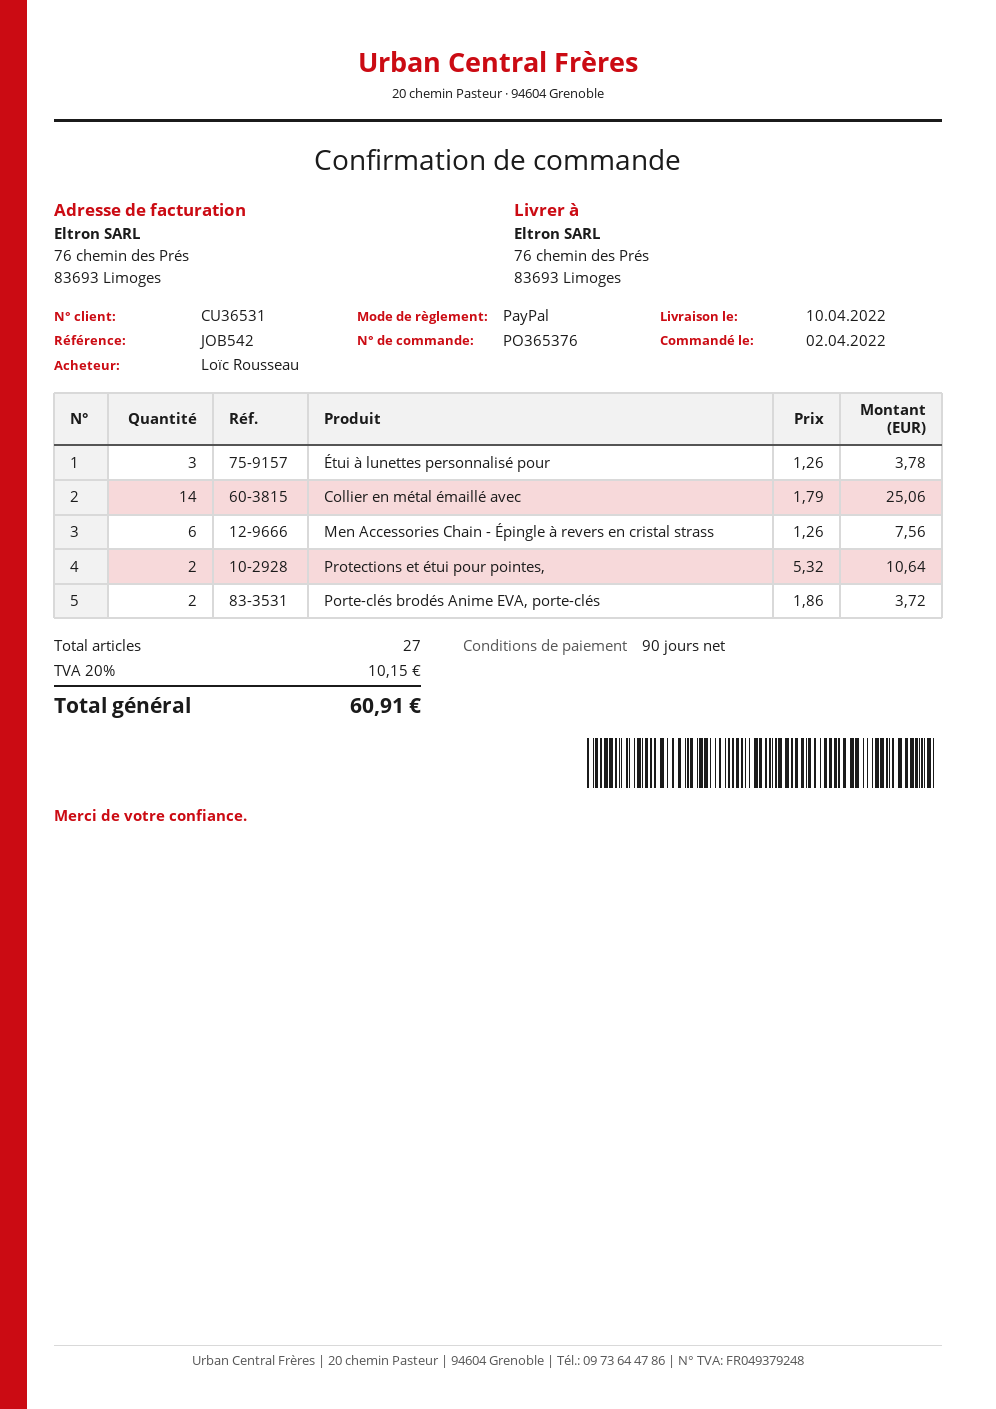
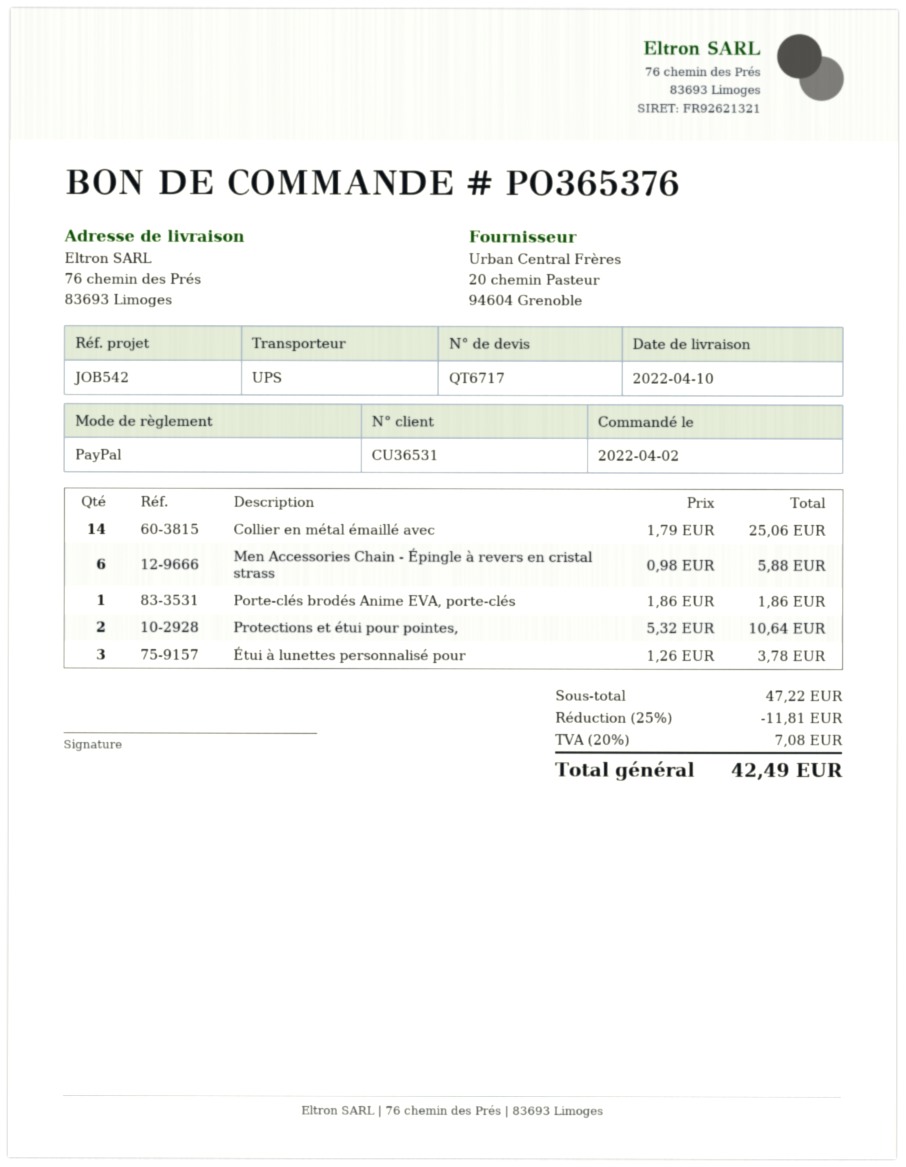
Men Accessories Chain - Épingle à revers en cristal strass: 6 x 1.26 = 7.56 -> 6 x 0.98 = 5.88
Porte-clés brodés Anime EVA, porte-clés: 2 x 1.86 = 3.72 -> 1 x 1.86 = 1.86
discount: none -> 25% = 11.81
tax: 20% = 10.15 -> 20% = 7.08
total: 60.91 -> 42.49

